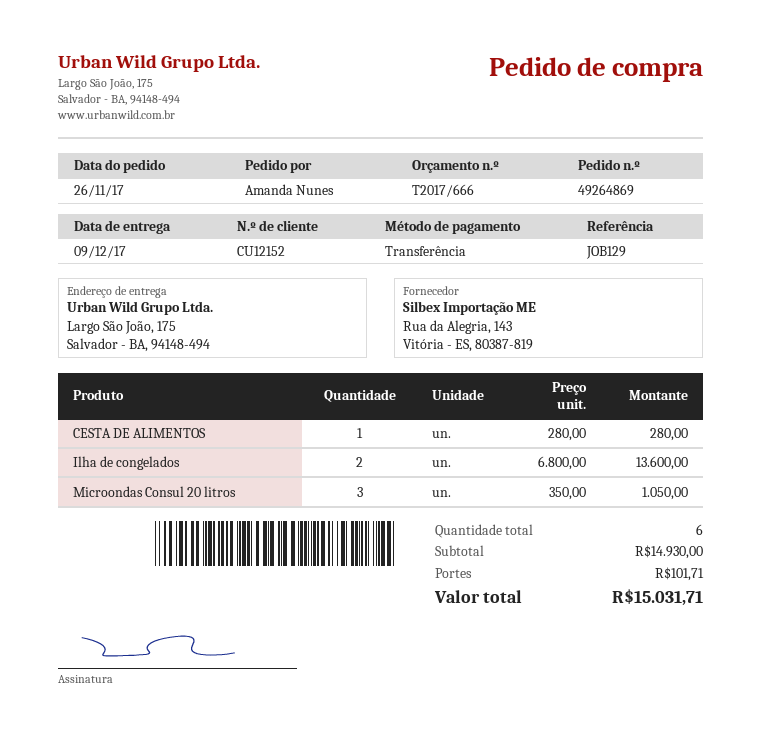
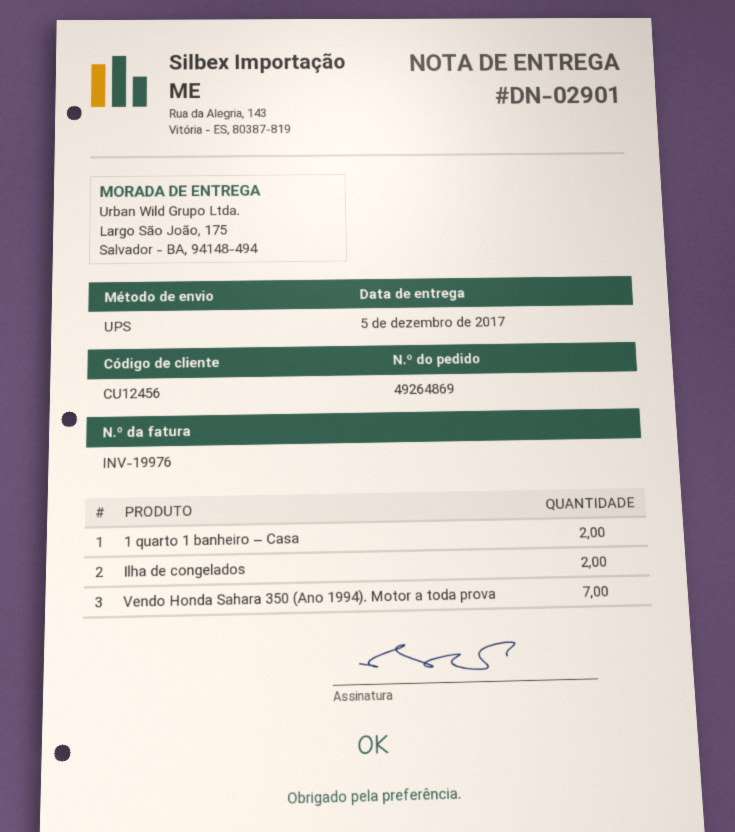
delivery date: 2017-12-09 -> 2017-12-05
customer number: CU12152 -> CU12456
CESTA DE ALIMENTOS: 1 -> none
Microondas Consul 20 litros: 3 -> none
1 quarto 1 banheiro – Casa: none -> 2
Vendo Honda Sahara 350 (Ano 1994). Motor a toda prova: none -> 7

